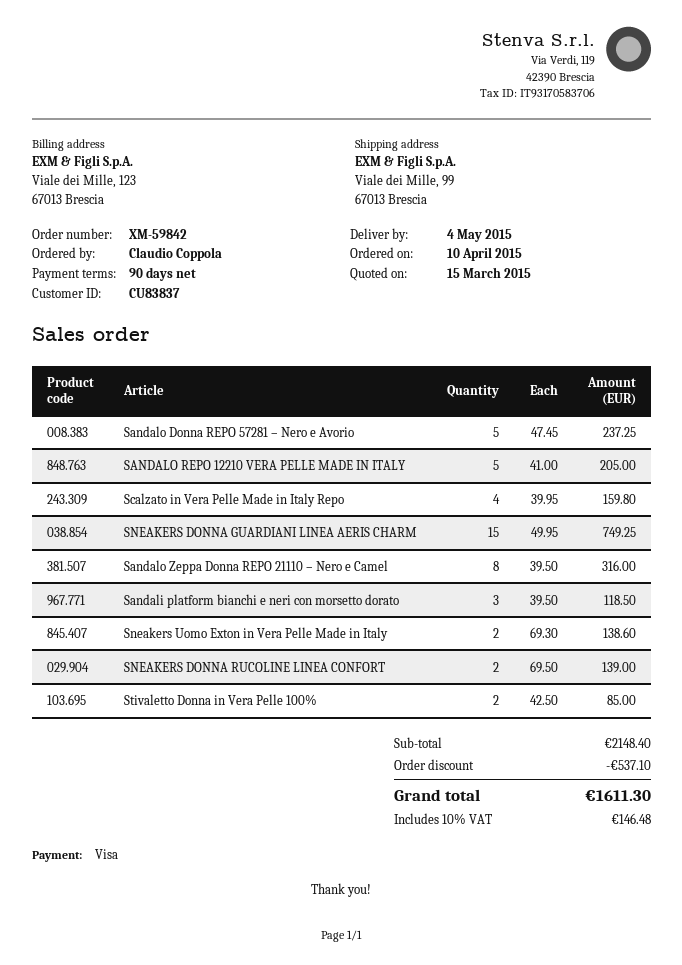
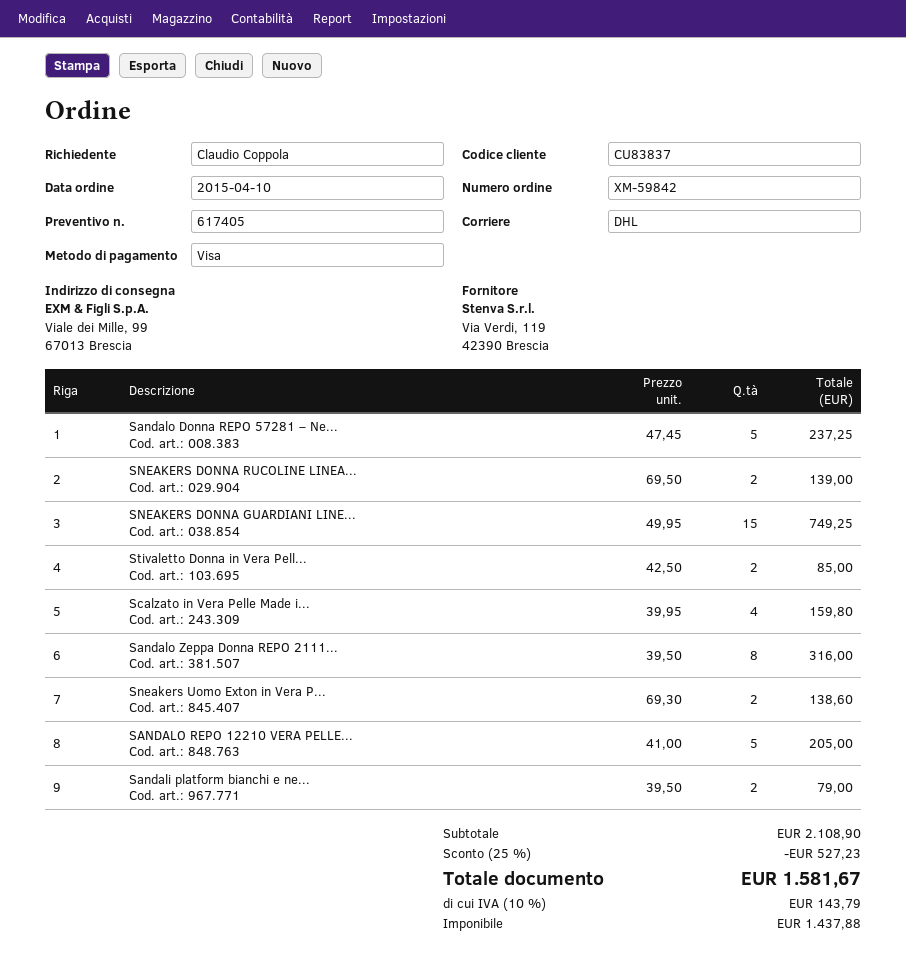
Sandali platform bianchi e neri con morsetto dorato: 3 x 39.50 = 118.50 -> 2 x 39.50 = 79.00
subtotal: 2148.40 -> 2108.90
discount: 537.10 -> 527.23
tax: 10% = 146.48 -> 10% = 143.79
total: 1611.30 -> 1581.67

